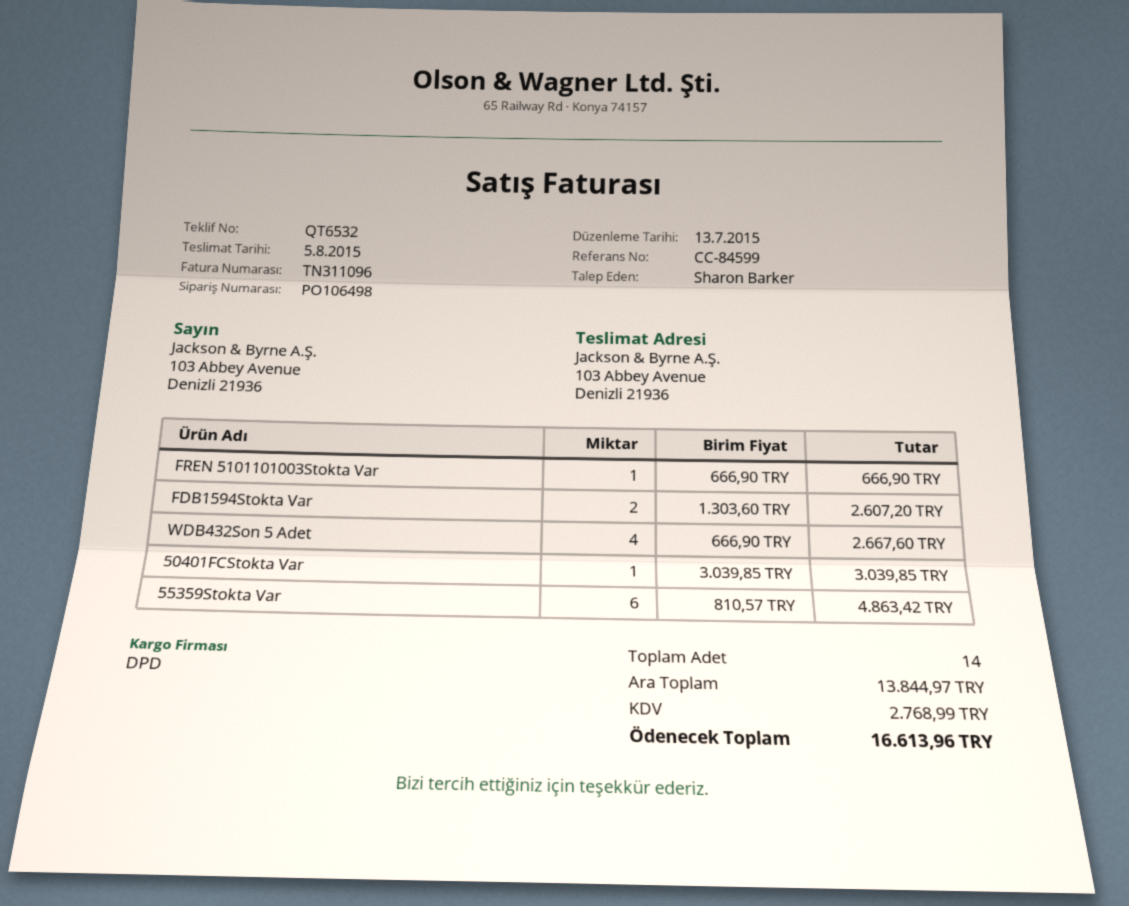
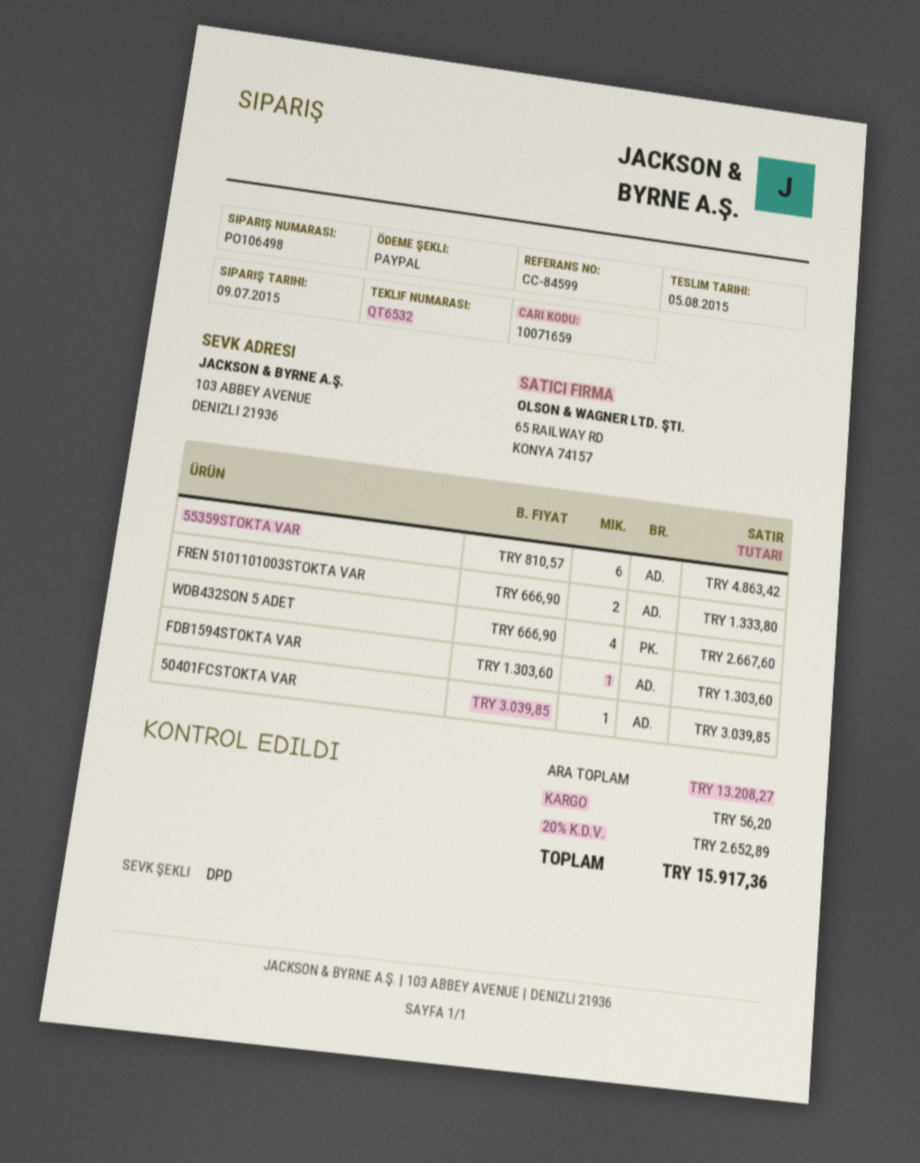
FREN 5101101003Stokta Var: 1 x 666.90 = 666.90 -> 2 x 666.90 = 1333.80
FDB1594Stokta Var: 2 x 1303.60 = 2607.20 -> 1 x 1303.60 = 1303.60
subtotal: 13844.97 -> 13208.27
shipping: none -> 56.20
tax: 2768.99 -> 2652.89
total: 16613.96 -> 15917.36

